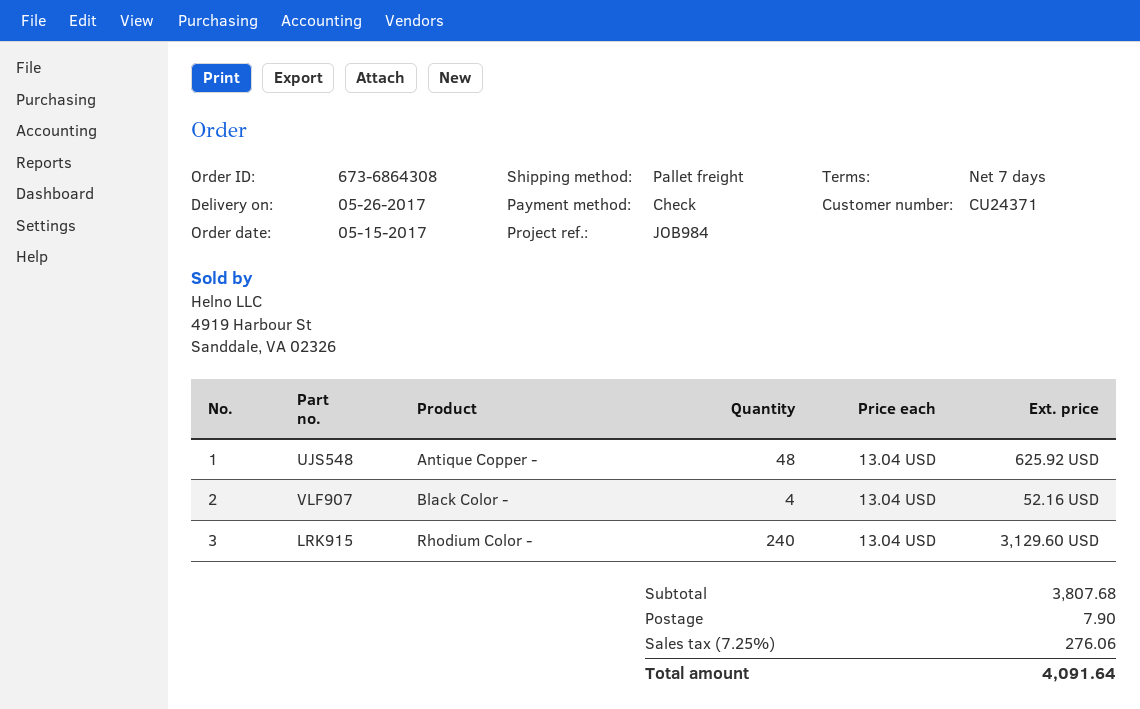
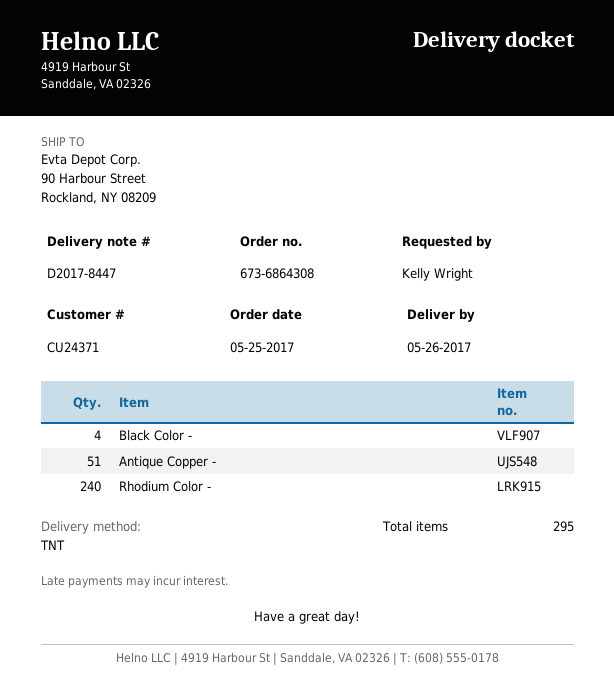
order date: 2017-05-15 -> 2017-05-25
shipping method: pallet freight -> TNT
Antique Copper -: 48 -> 51

